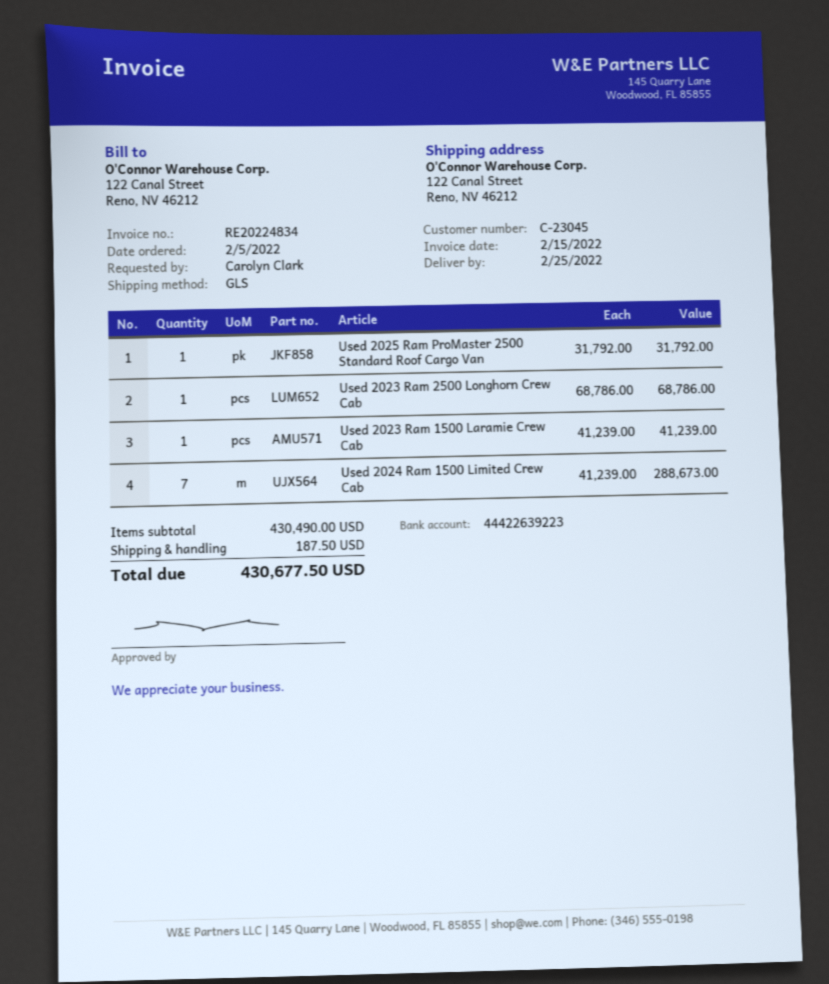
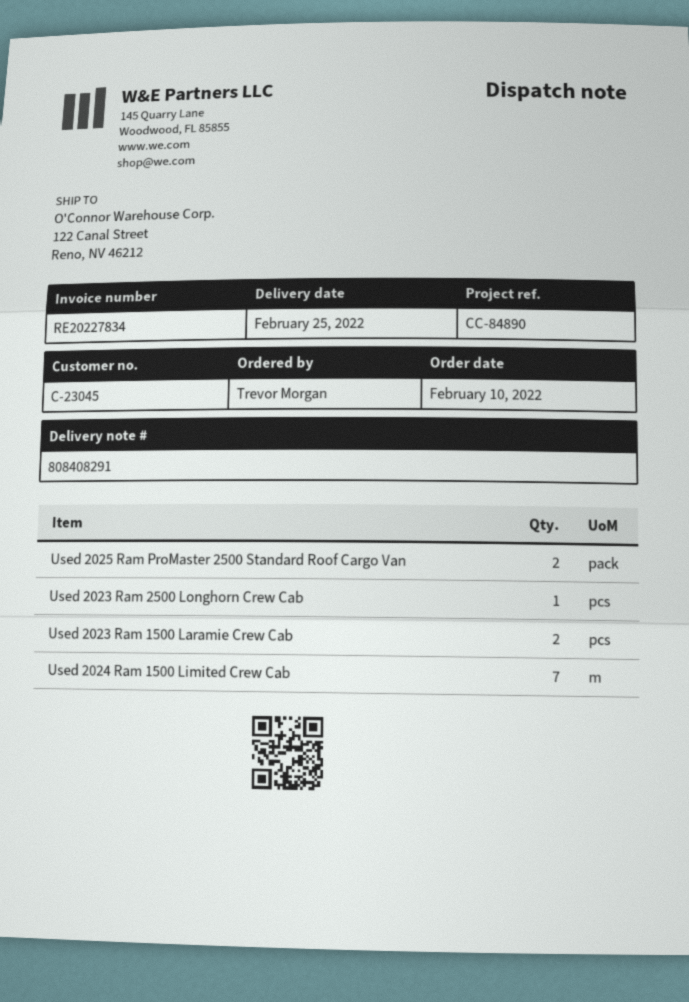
order date: 2022-02-05 -> 2022-02-10
invoice number: RE20224834 -> RE20227834
ordered by: Carolyn Clark -> Trevor Morgan
Used 2025 Ram ProMaster 2500 Standard Roof Cargo Van: 1 -> 2
Used 2023 Ram 1500 Laramie Crew Cab: 1 -> 2

